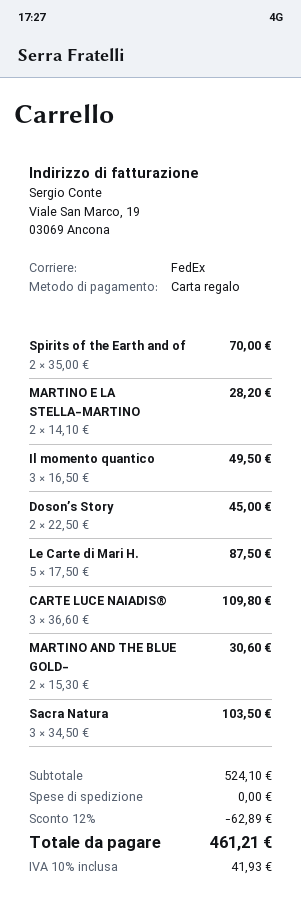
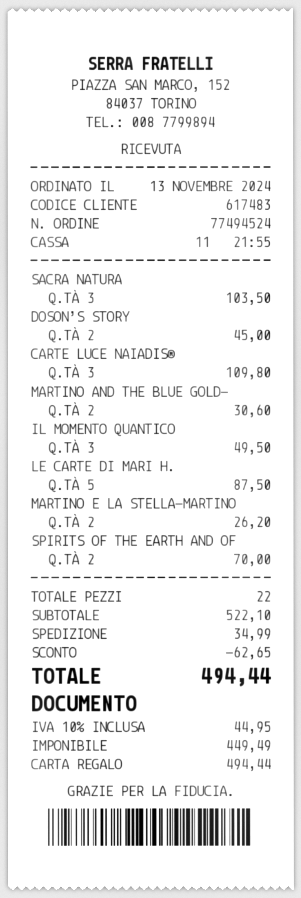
MARTINO E LA STELLA-MARTINO: 2 for 28.20 -> 2 for 26.20
subtotal: 524.10 -> 522.10
discount: 62.89 -> 62.65
shipping: 0.00 -> 34.99
tax: 10% = 41.93 -> 10% = 44.95
total: 461.21 -> 494.44

